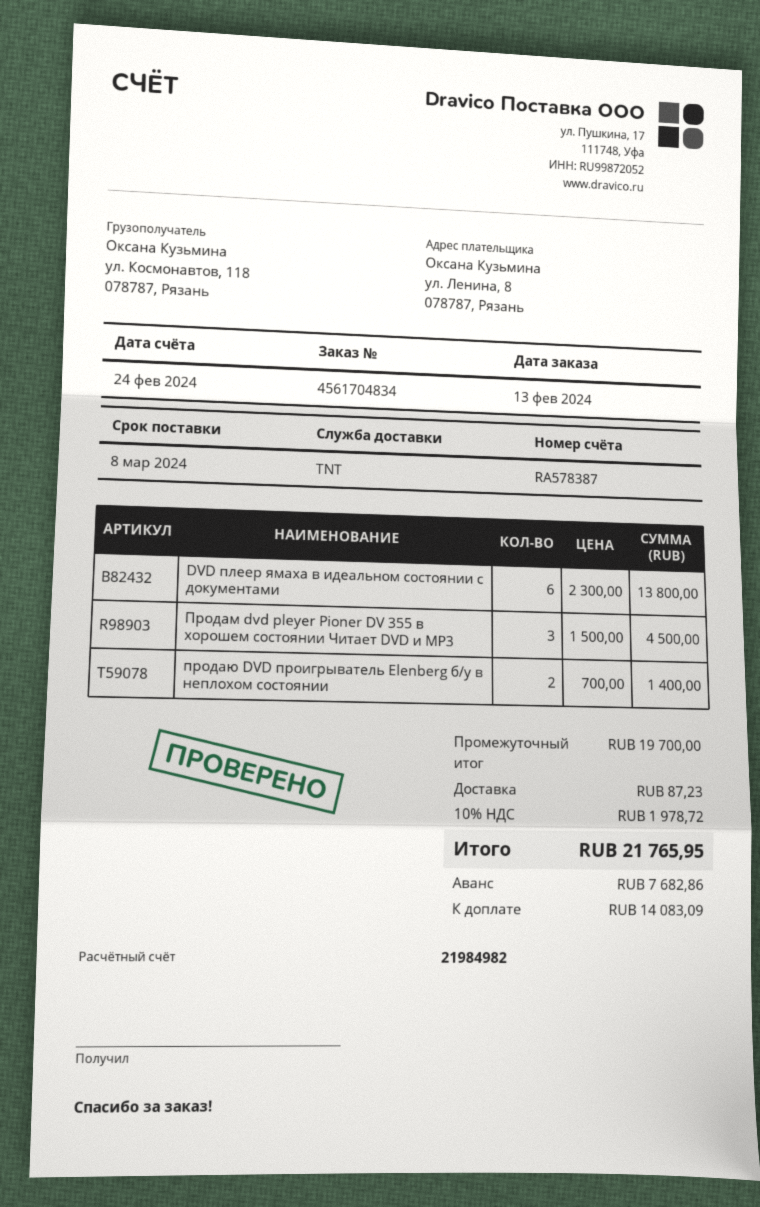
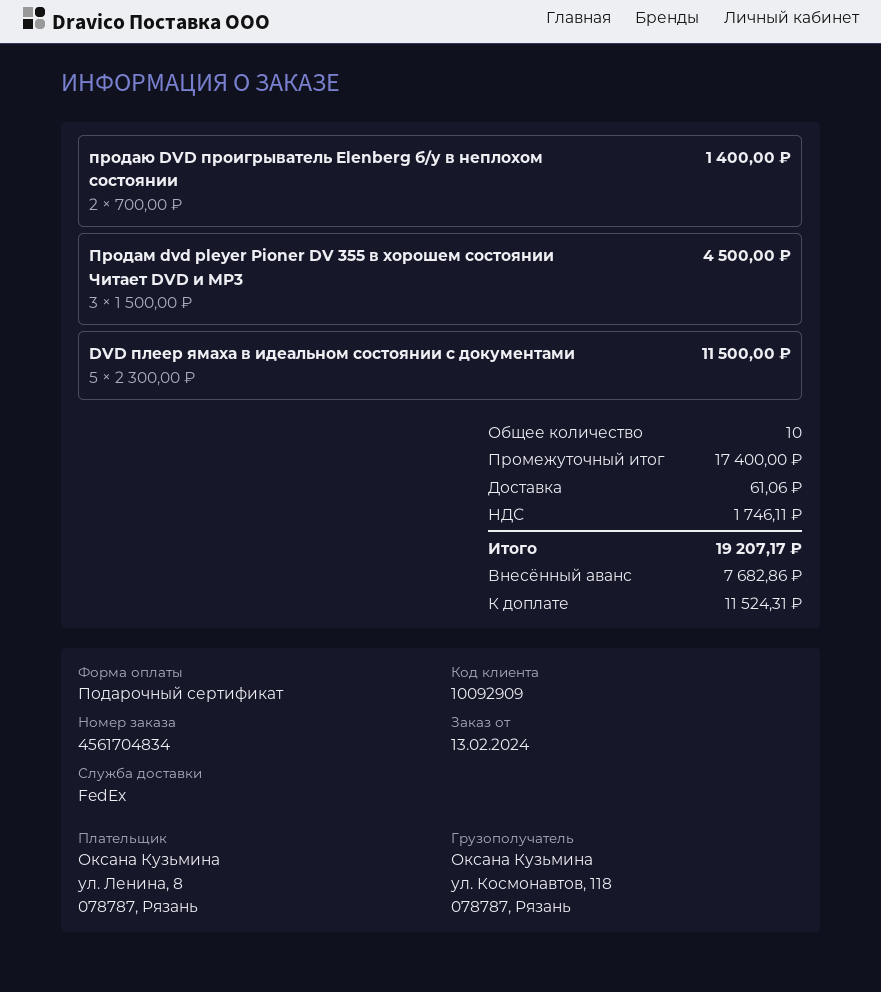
shipping method: TNT -> FedEx
DVD плеер ямаха в идеальном состоянии с документами: 6 x 2300.00 = 13800.00 -> 5 x 2300.00 = 11500.00
subtotal: 19700.00 -> 17400.00
shipping: 87.23 -> 61.06
tax: 1978.72 -> 1746.11
total: 21765.95 -> 19207.17
balance: 14083.09 -> 11524.31

